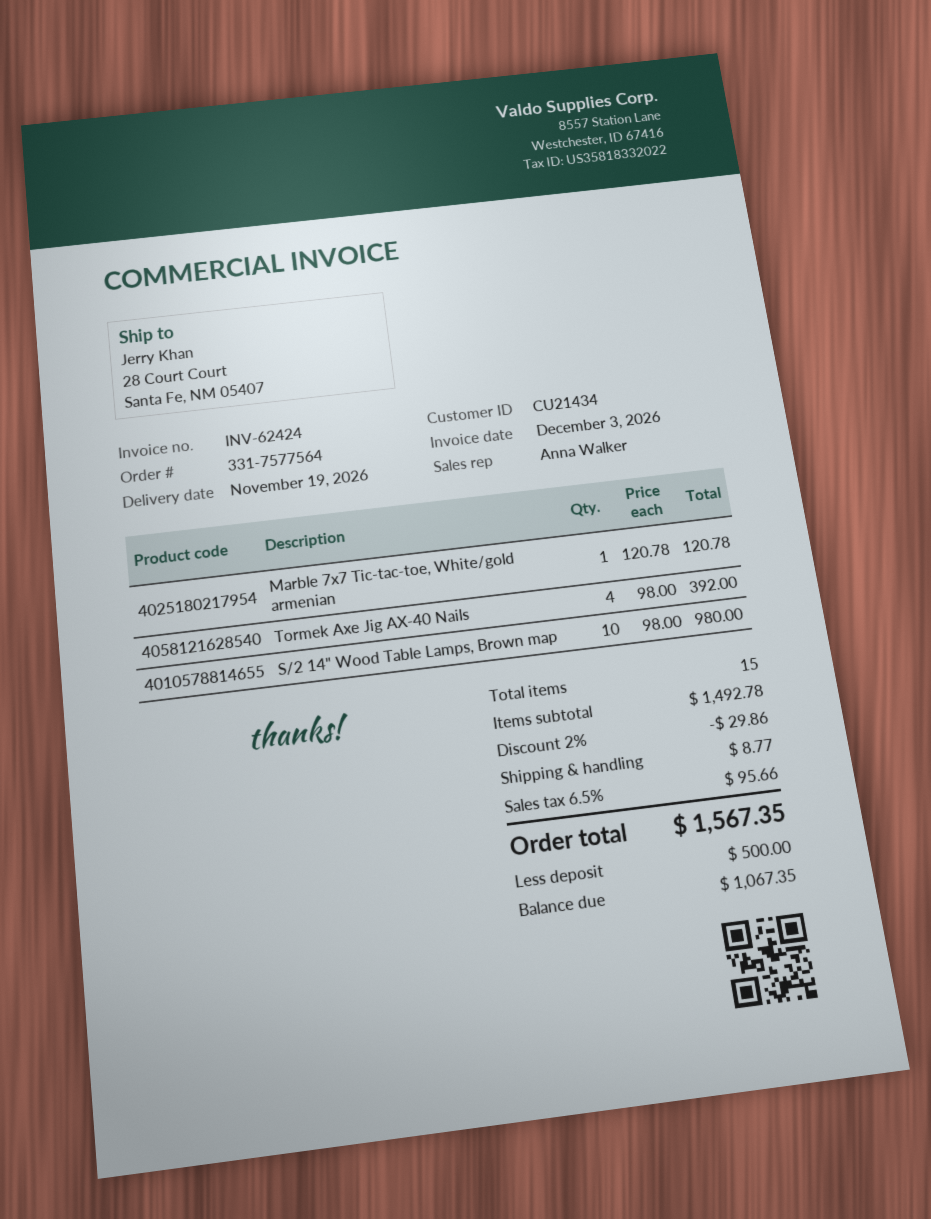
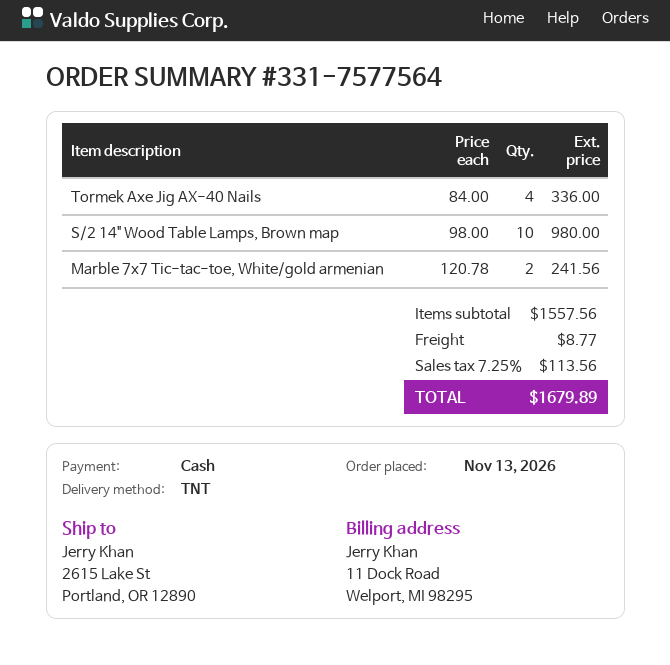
ship to: 28 Court Court, Santa Fe, NM 05407 -> 2615 Lake St, Portland, OR 12890
Marble 7x7 Tic-tac-toe, White/gold armenian: 1 x 120.78 = 120.78 -> 2 x 120.78 = 241.56
Tormek Axe Jig AX-40 Nails: 4 x 98.00 = 392.00 -> 4 x 84.00 = 336.00
subtotal: 1492.78 -> 1557.56
discount: 2% = 29.86 -> none
tax: 6.5% = 95.66 -> 7.25% = 113.56
total: 1567.35 -> 1679.89

